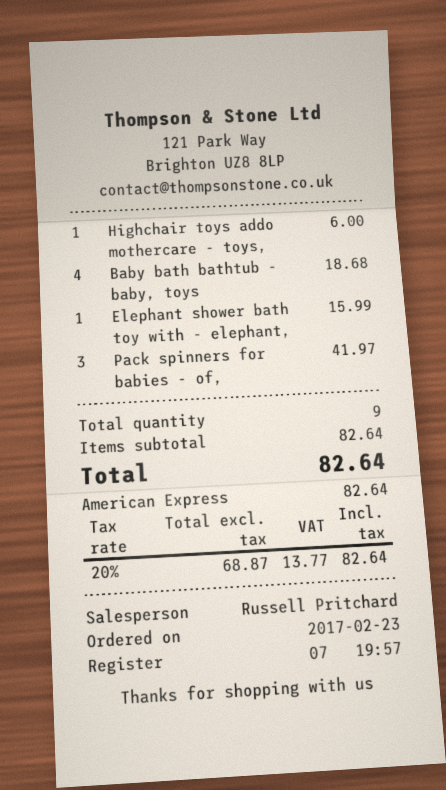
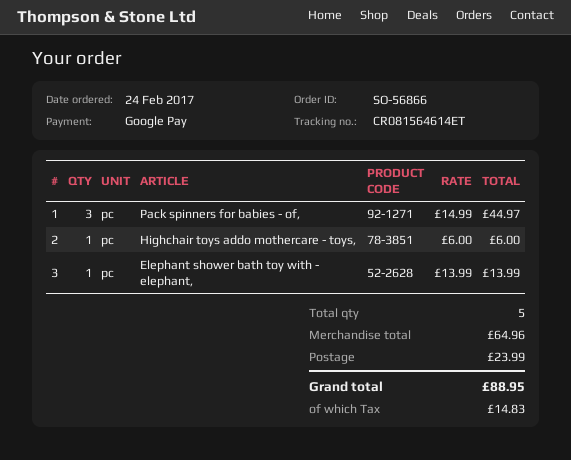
order date: 2017-02-23 -> 2017-02-24
payment method: American Express -> Google Pay
Baby bath bathtub - baby, toys: 4 for 18.68 -> none
Elephant shower bath toy with - elephant,: 1 for 15.99 -> 1 for 13.99
Pack spinners for babies - of,: 3 for 41.97 -> 3 for 44.97
total quantity: 9 -> 5
subtotal: 82.64 -> 64.96
shipping: none -> 23.99
tax: 13.77 -> 14.83
total: 82.64 -> 88.95

